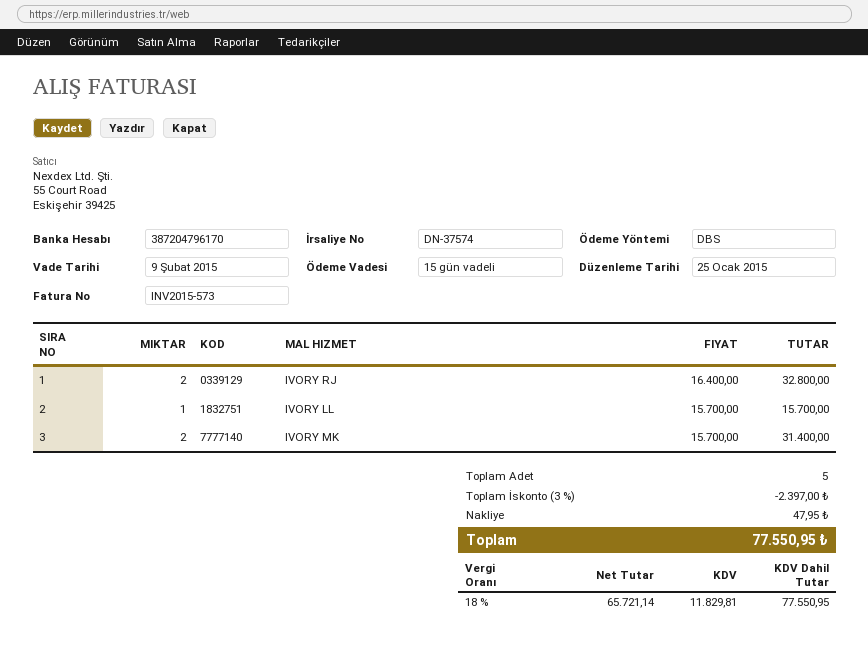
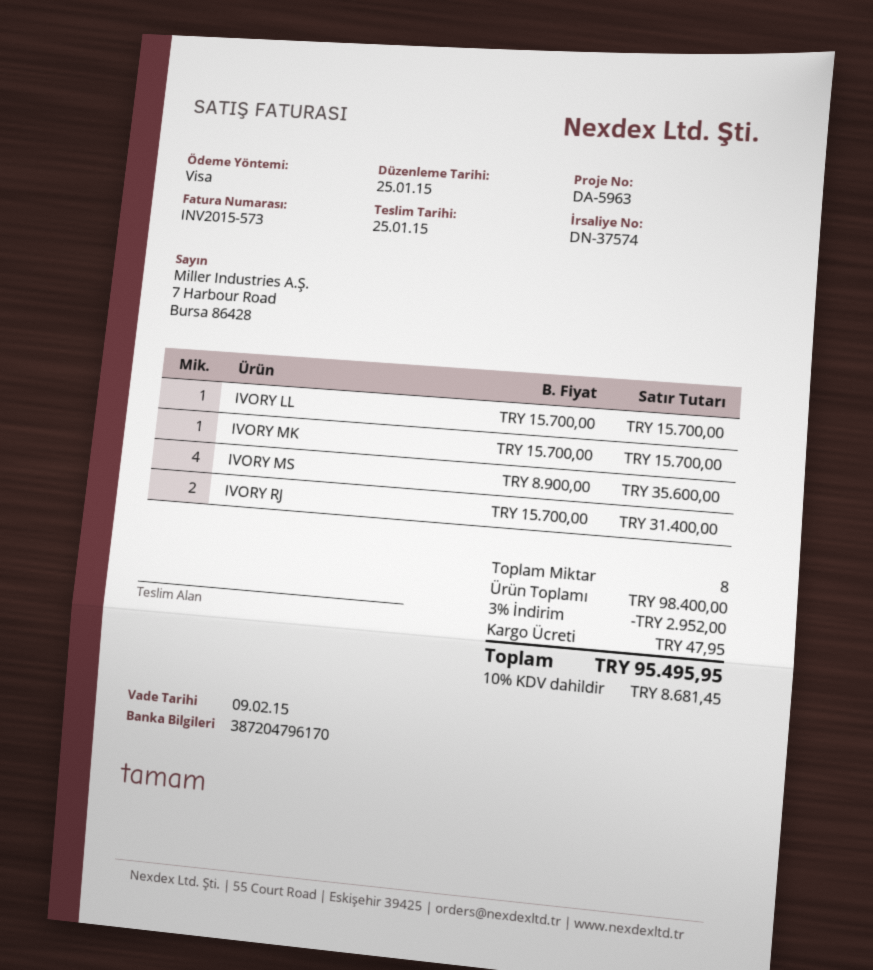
payment method: direct debit -> Visa
IVORY RJ: 2 x 16400.00 = 32800.00 -> 2 x 15700.00 = 31400.00
IVORY MK: 2 x 15700.00 = 31400.00 -> 1 x 15700.00 = 15700.00
IVORY MS: none -> 4 x 8900.00 = 35600.00
total quantity: 5 -> 8
discount: 3% = 2397.00 -> 3% = 2952.00
tax: 18% = 11829.81 -> 10% = 8681.45
total: 77550.95 -> 95495.95

